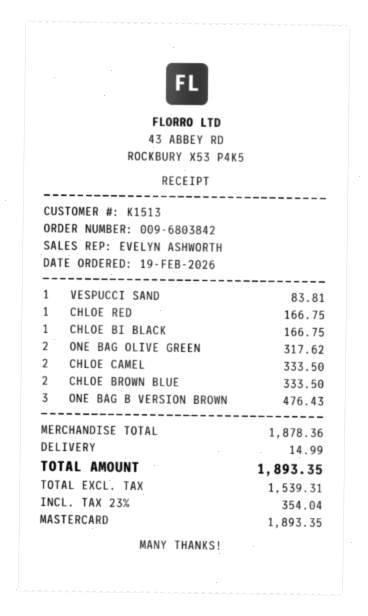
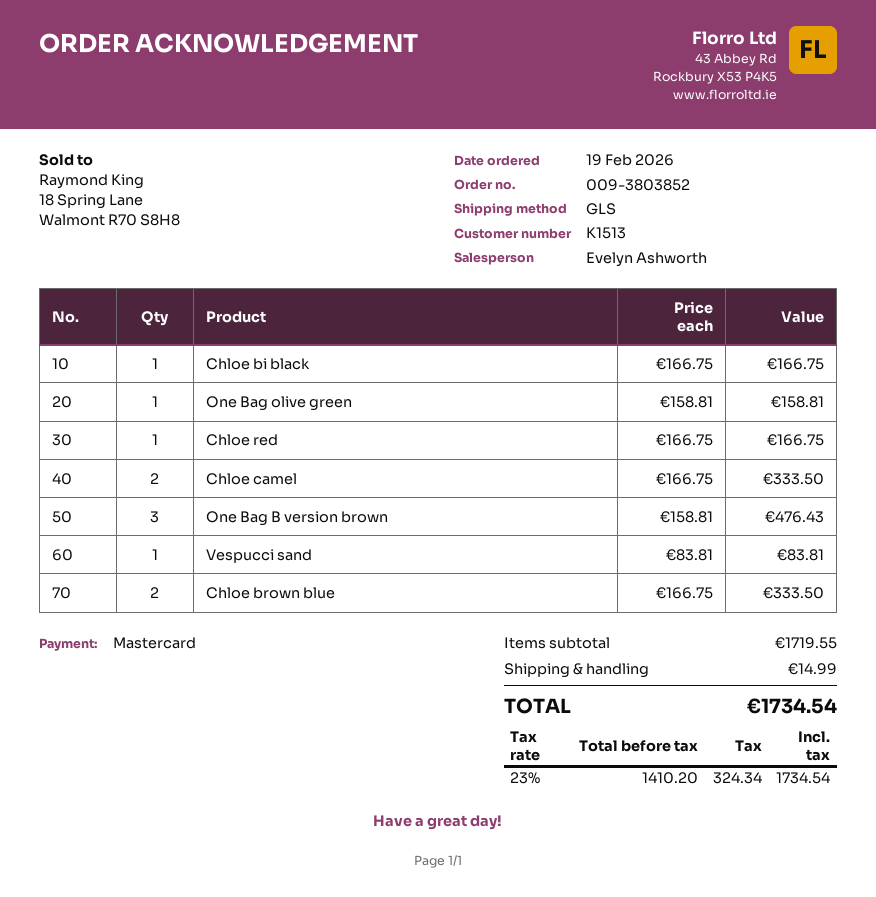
order number: 009-6803842 -> 009-3803852
ONE BAG OLIVE GREEN: 2 for 317.62 -> 1 for 158.81
subtotal: 1878.36 -> 1719.55
net: 1539.31 -> 1410.20
tax: 23% = 354.04 -> 23% = 324.34
total: 1893.35 -> 1734.54

